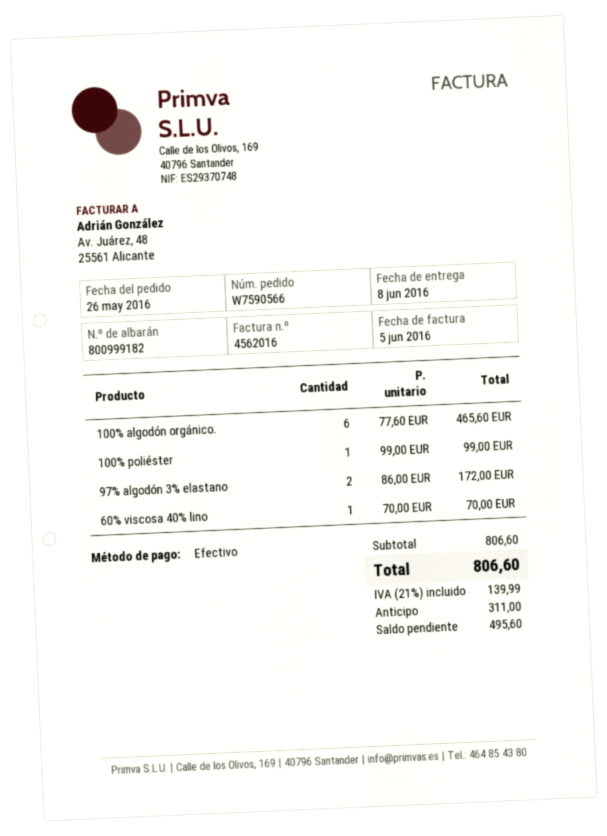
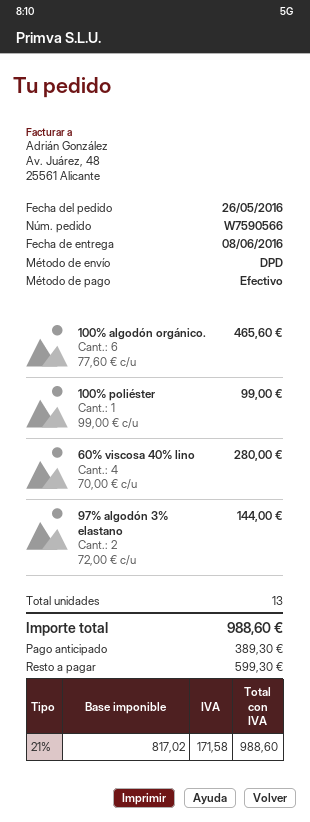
97% algodón 3% elastano: 2 x 86.00 = 172.00 -> 2 x 72.00 = 144.00
60% viscosa 40% lino: 1 x 70.00 = 70.00 -> 4 x 70.00 = 280.00
tax: 21% = 139.99 -> 21% = 171.58
total: 806.60 -> 988.60
deposit: 311.00 -> 389.30
balance: 495.60 -> 599.30

